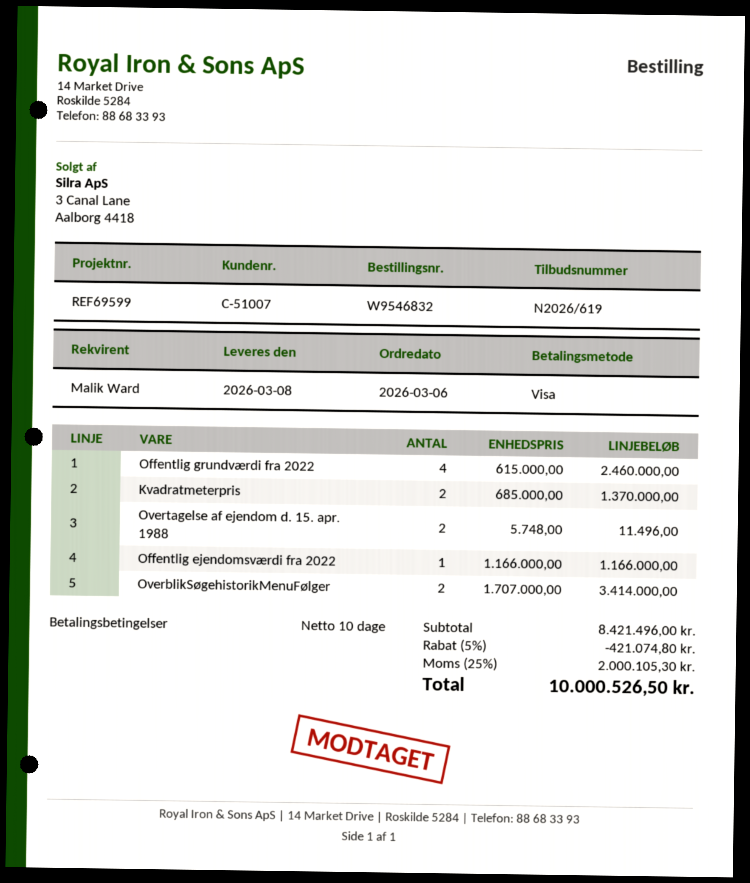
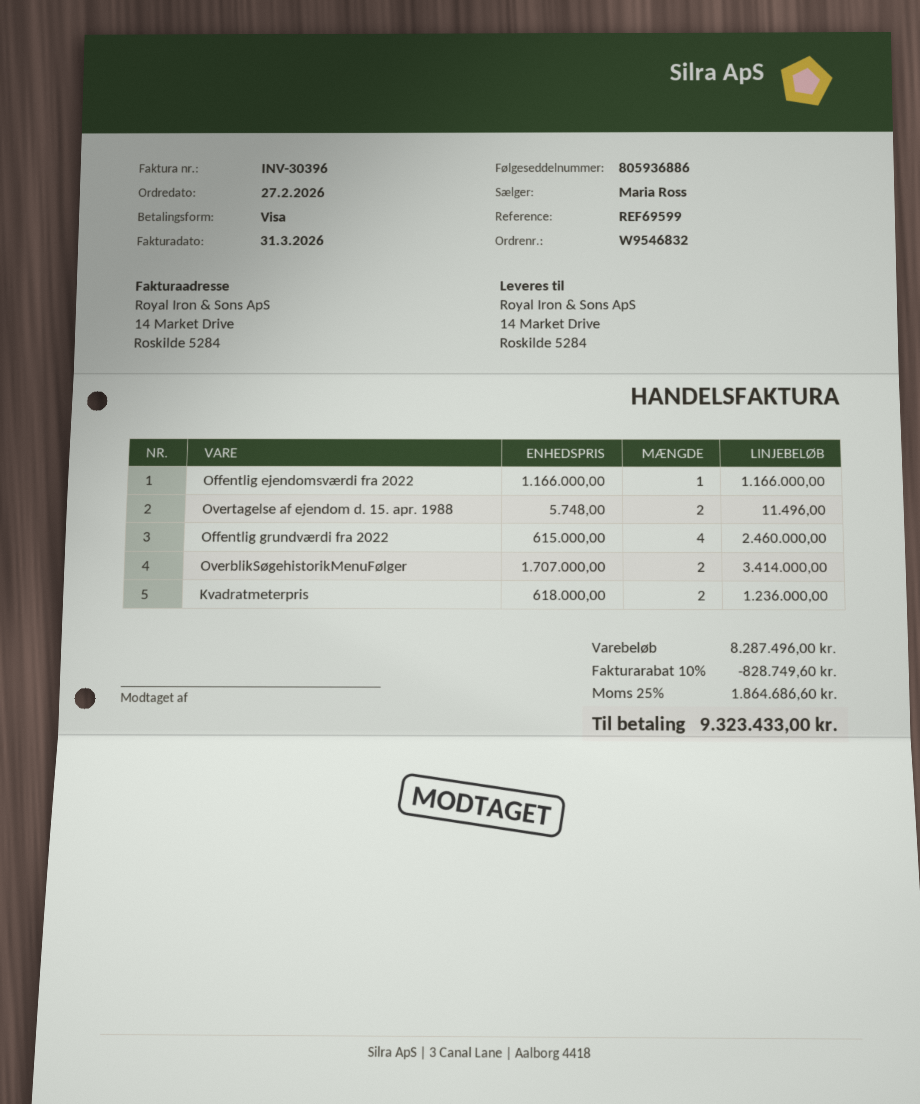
order date: 2026-03-06 -> 2026-02-27
Kvadratmeterpris: 2 x 685000.00 = 1370000.00 -> 2 x 618000.00 = 1236000.00
subtotal: 8421496.00 -> 8287496.00
discount: 5% = 421074.80 -> 10% = 828749.60
tax: 25% = 2000105.30 -> 25% = 1864686.60
total: 10000526.50 -> 9323433.00

